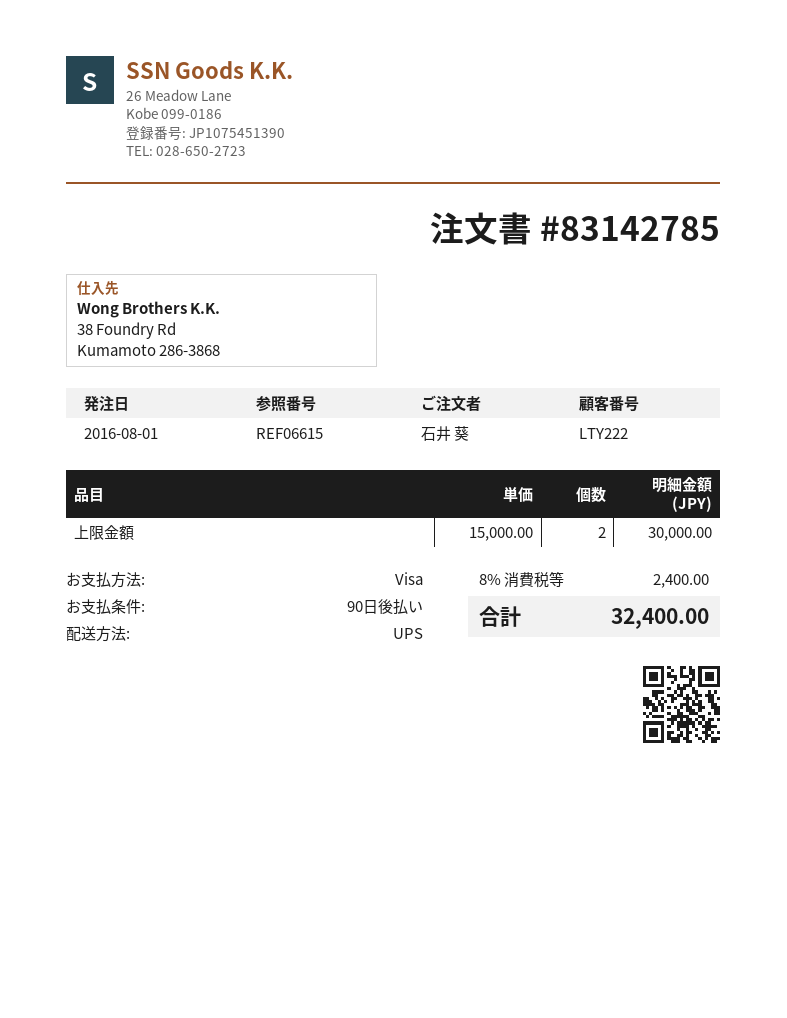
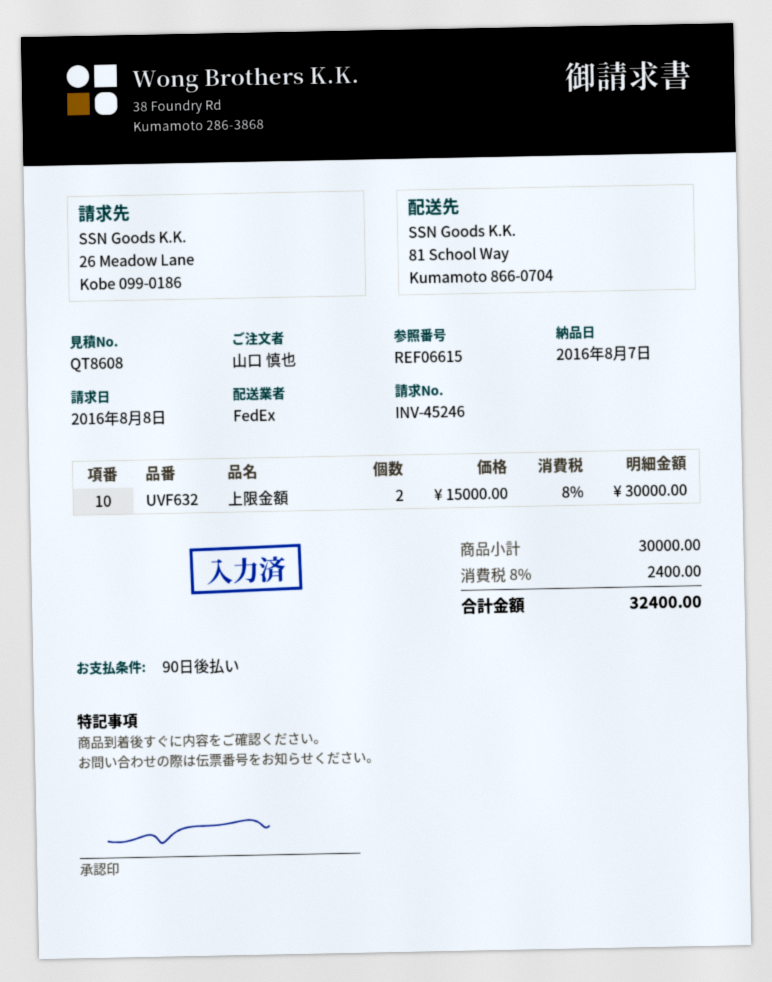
ordered by: 石井 葵 -> 山口 慎也
shipping method: UPS -> FedEx

